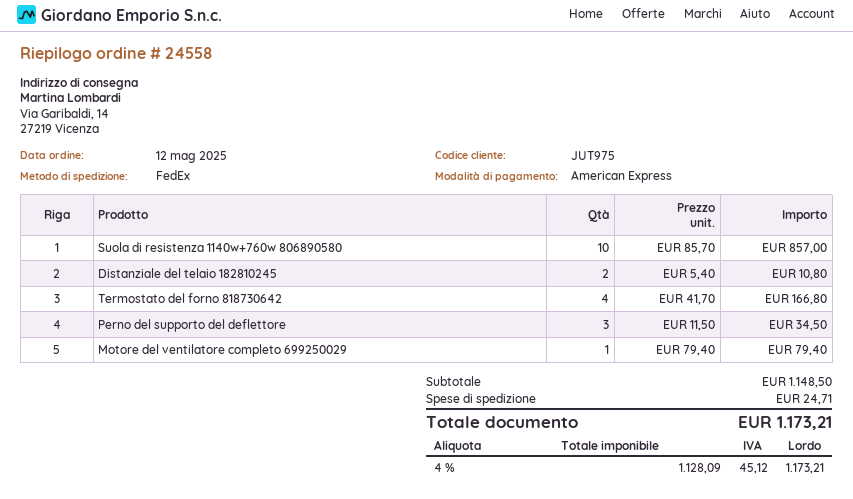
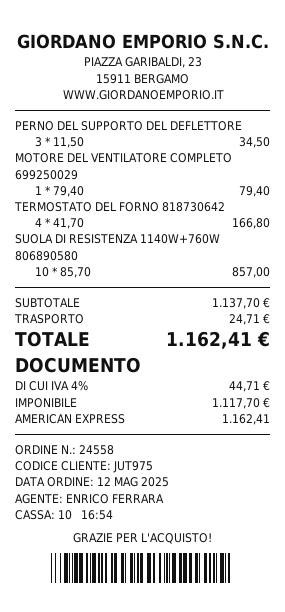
Distanziale del telaio 182810245: 2 x 5.40 = 10.80 -> none
subtotal: 1148.50 -> 1137.70
net: 1128.09 -> 1117.70
tax: 4% = 45.12 -> 4% = 44.71
total: 1173.21 -> 1162.41

